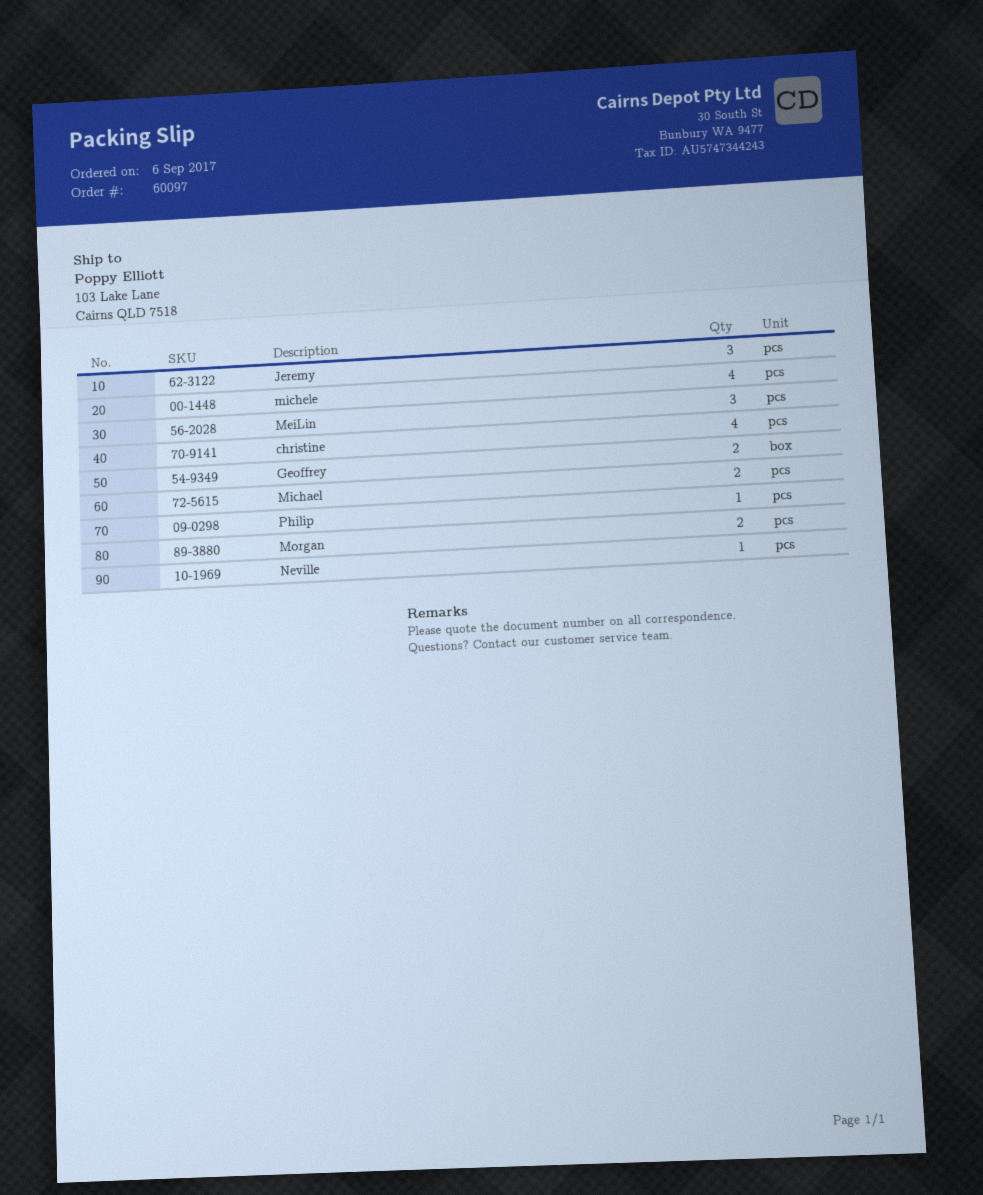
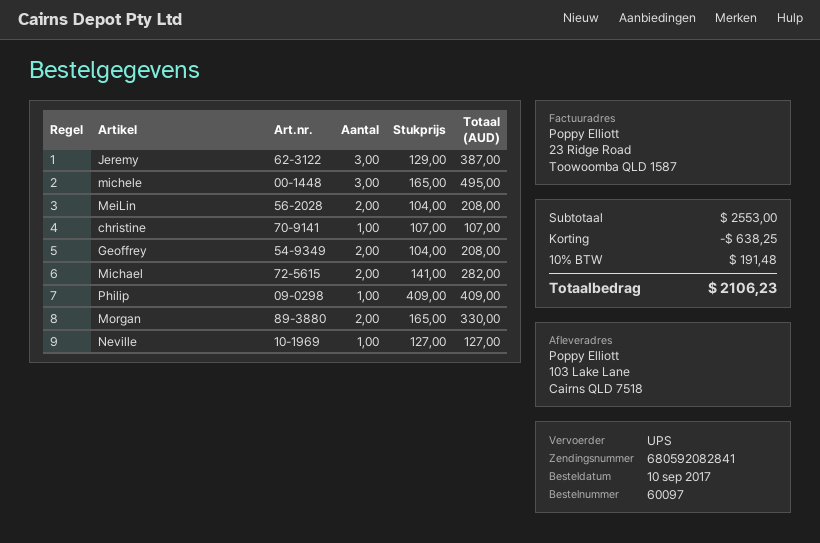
order date: 2017-09-06 -> 2017-09-10
michele: 4 -> 3
MeiLin: 3 -> 2
christine: 4 -> 1

